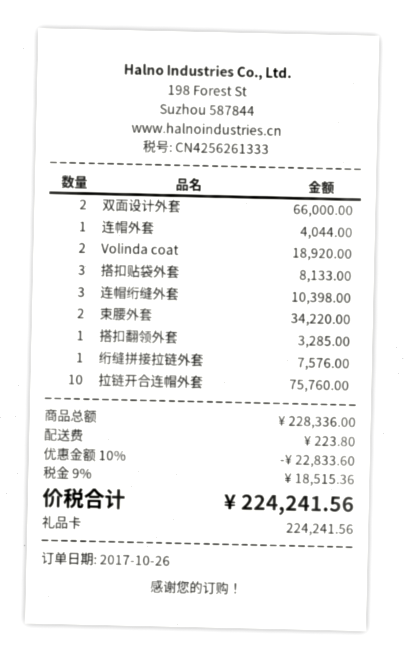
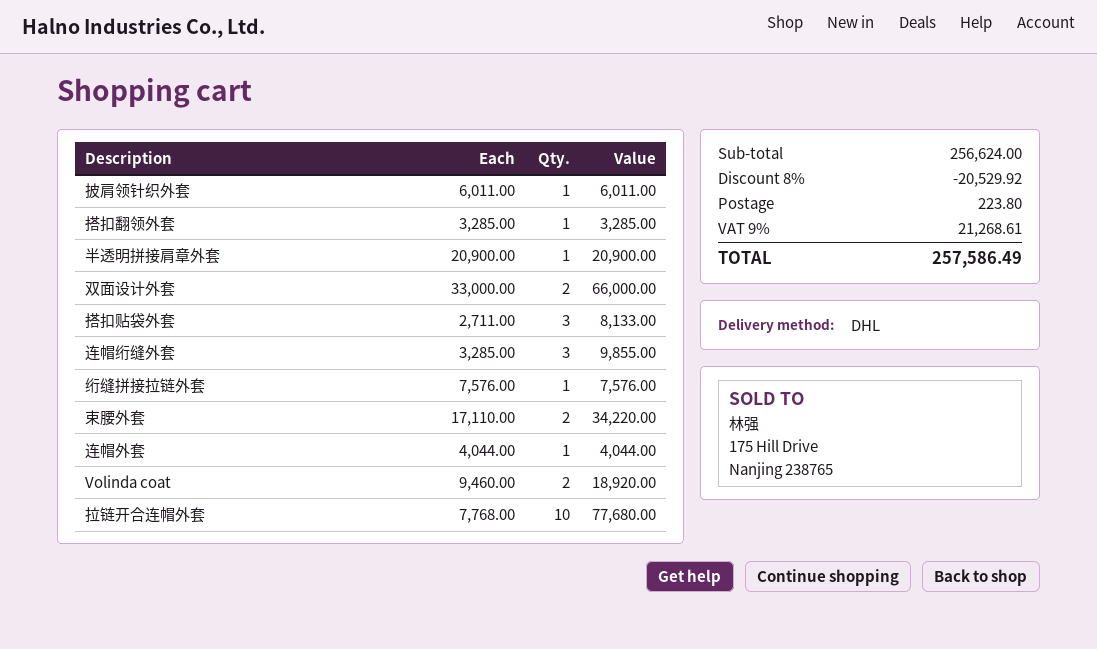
连帽绗缝外套: 3 for 10398.00 -> 3 for 9855.00
拉链开合连帽外套: 10 for 75760.00 -> 10 for 77680.00
披肩领针织外套: none -> 1 for 6011.00
半透明拼接肩章外套: none -> 1 for 20900.00
subtotal: 228336.00 -> 256624.00
discount: 10% = 22833.60 -> 8% = 20529.92
tax: 9% = 18515.36 -> 9% = 21268.61
total: 224241.56 -> 257586.49

